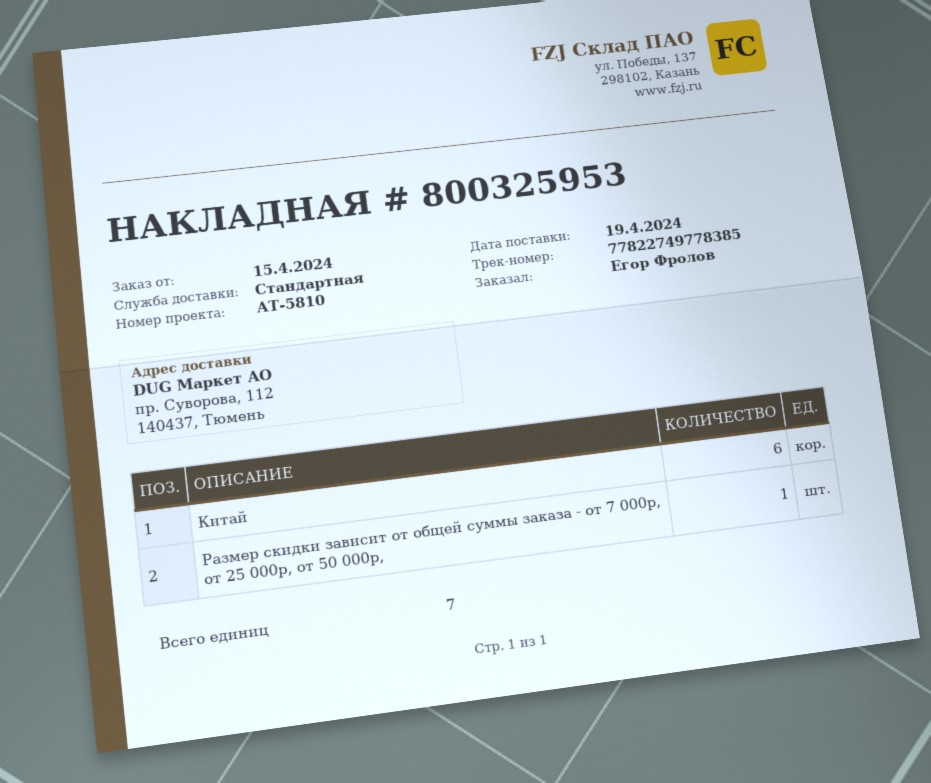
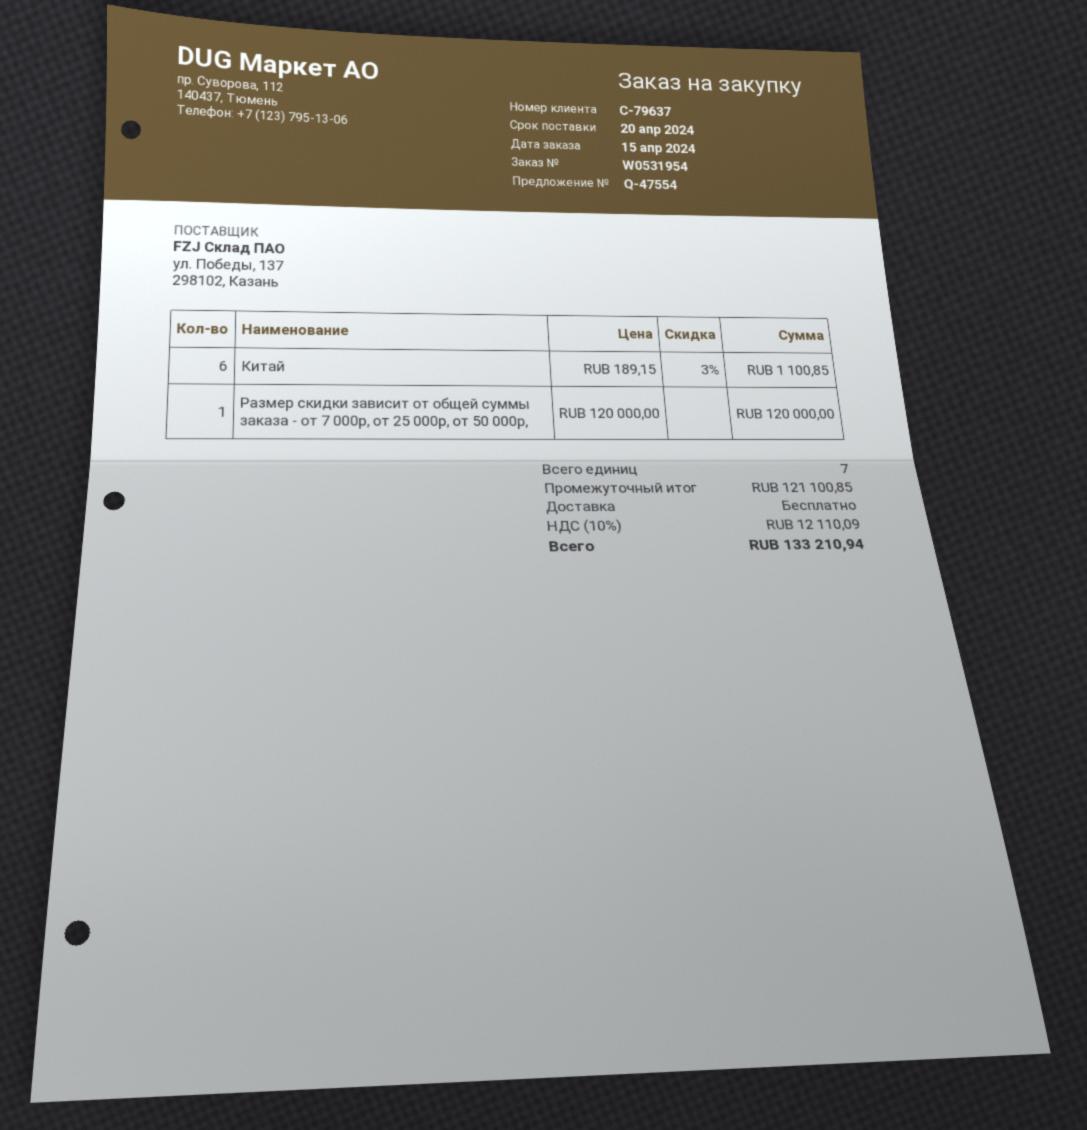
delivery date: 2024-04-19 -> 2024-04-20

